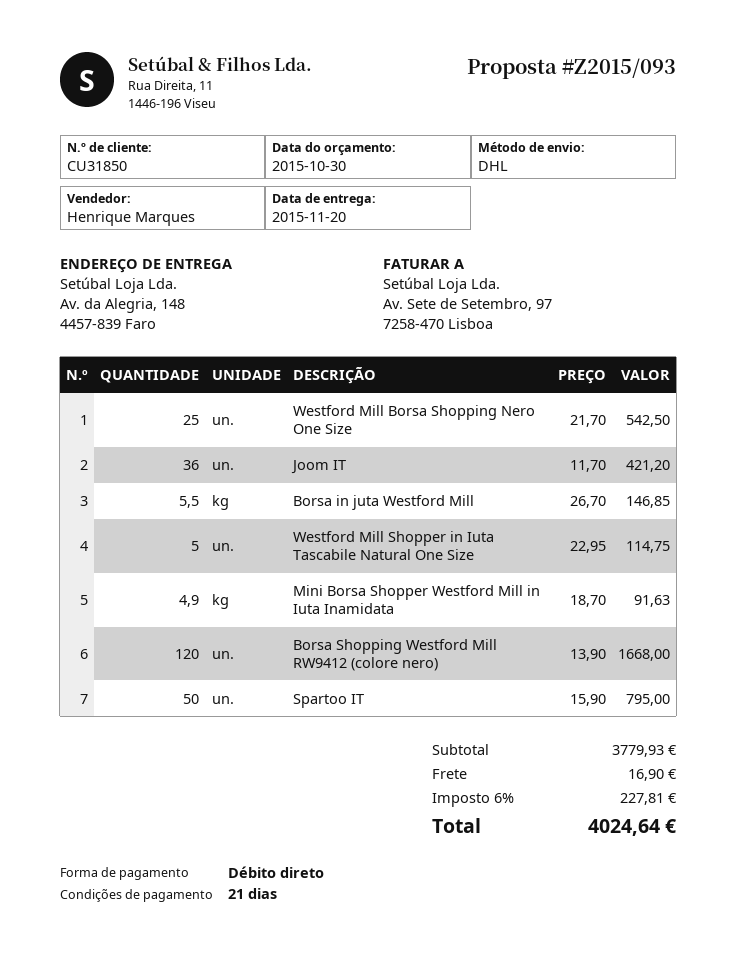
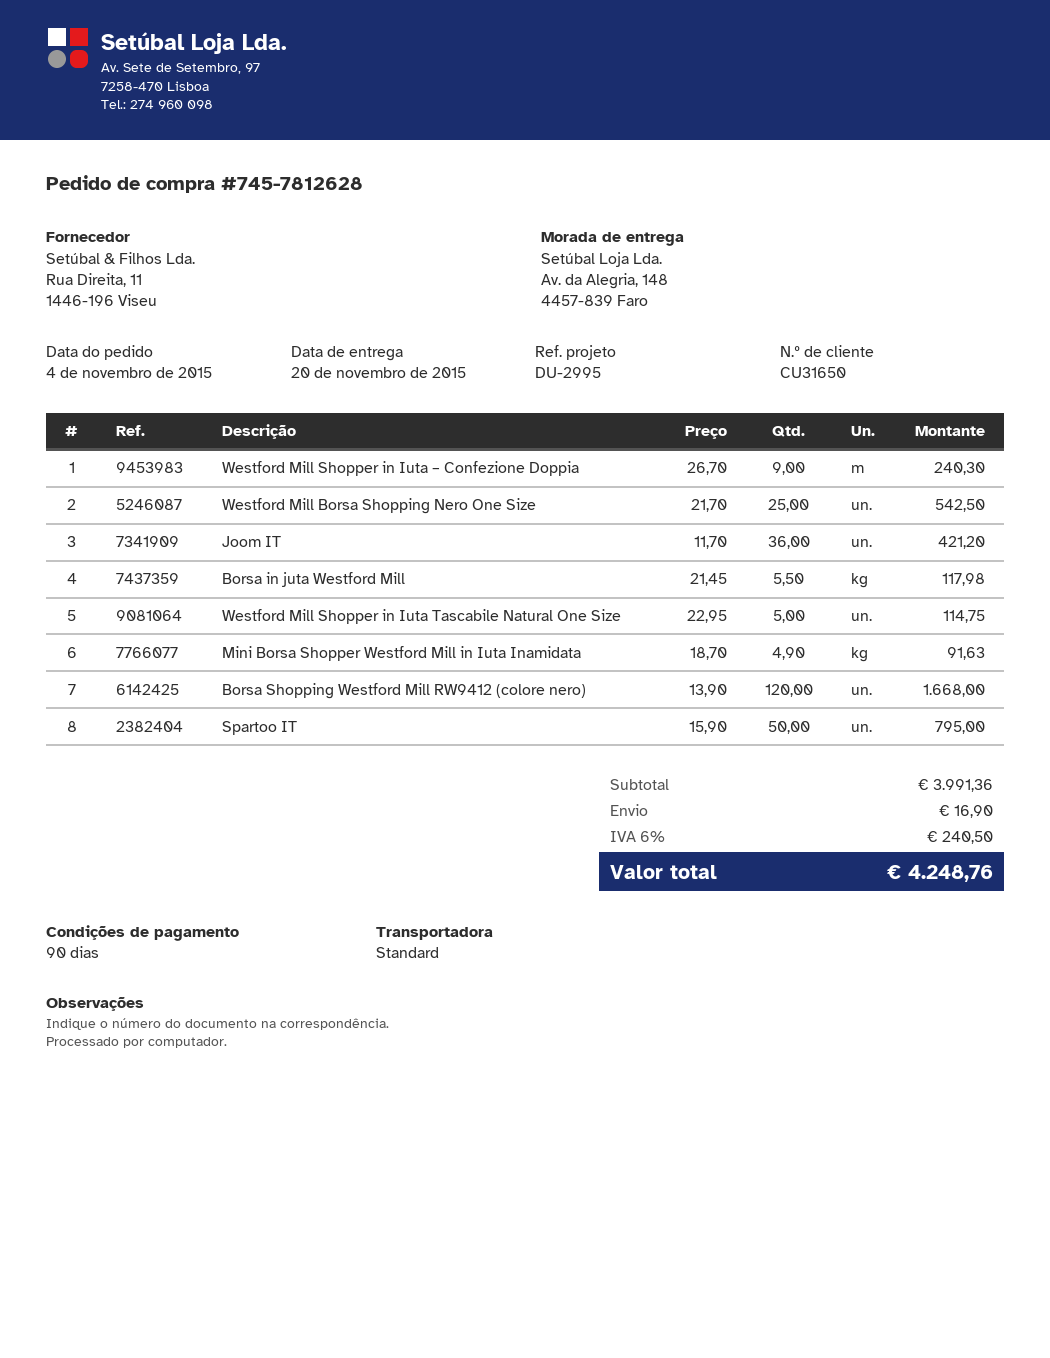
payment terms: 21 days -> 90 days
customer number: CU31850 -> CU31650
shipping method: DHL -> standard
Borsa in juta Westford Mill: 5.5 x 26.70 = 146.85 -> 5.5 x 21.45 = 117.98
Westford Mill Shopper in Iuta – Confezione Doppia: none -> 9 x 26.70 = 240.30
subtotal: 3779.93 -> 3991.36
tax: 6% = 227.81 -> 6% = 240.50
total: 4024.64 -> 4248.76

